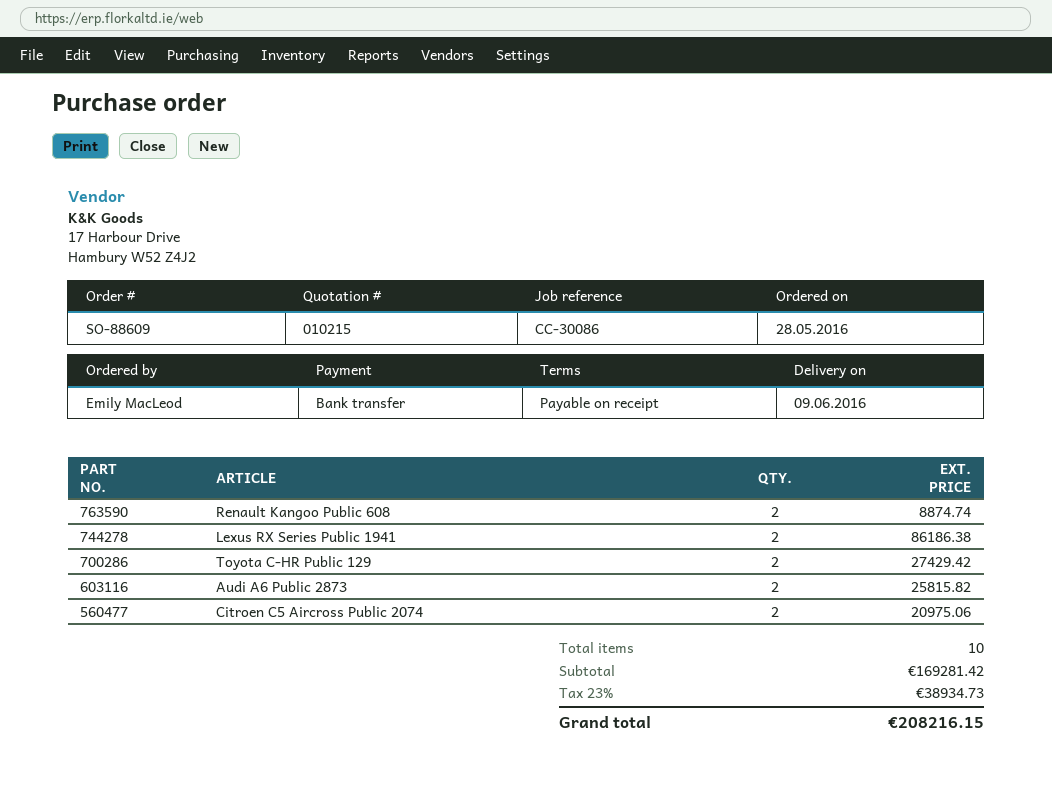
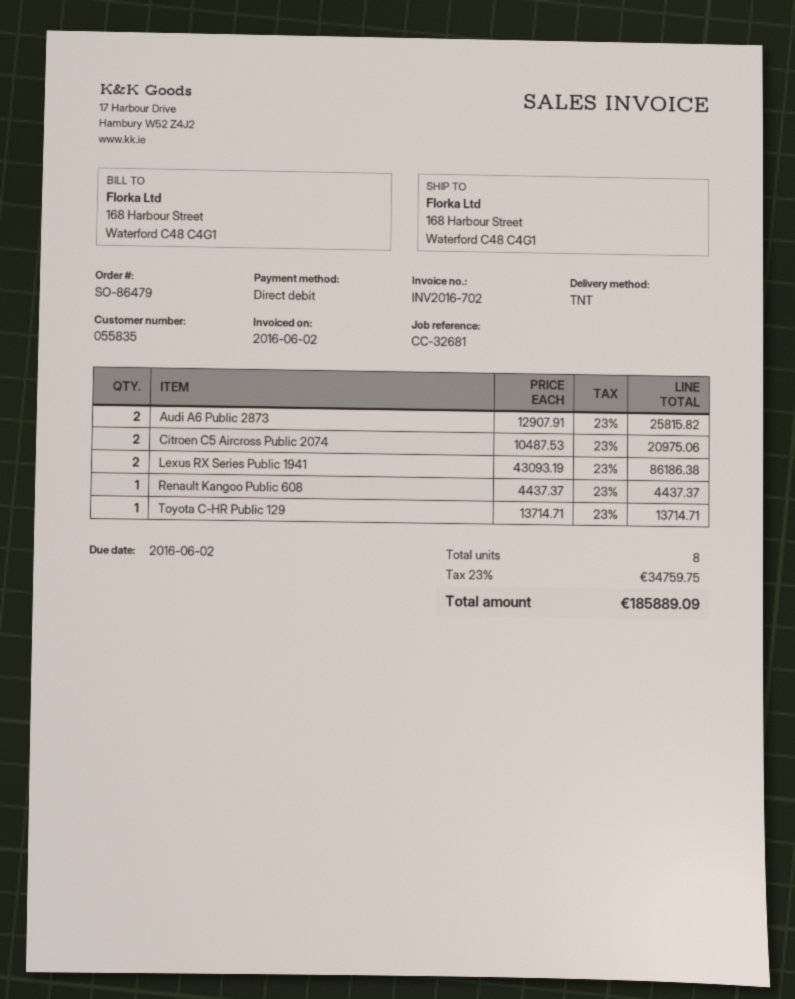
order number: SO-88609 -> SO-86479
reference: CC-30086 -> CC-32681
payment method: bank transfer -> direct debit
Renault Kangoo Public 608: 2 for 8874.74 -> 1 for 4437.37
Toyota C-HR Public 129: 2 for 27429.42 -> 1 for 13714.71
total quantity: 10 -> 8
tax: 23% = 38934.73 -> 23% = 34759.75
total: 208216.15 -> 185889.09

